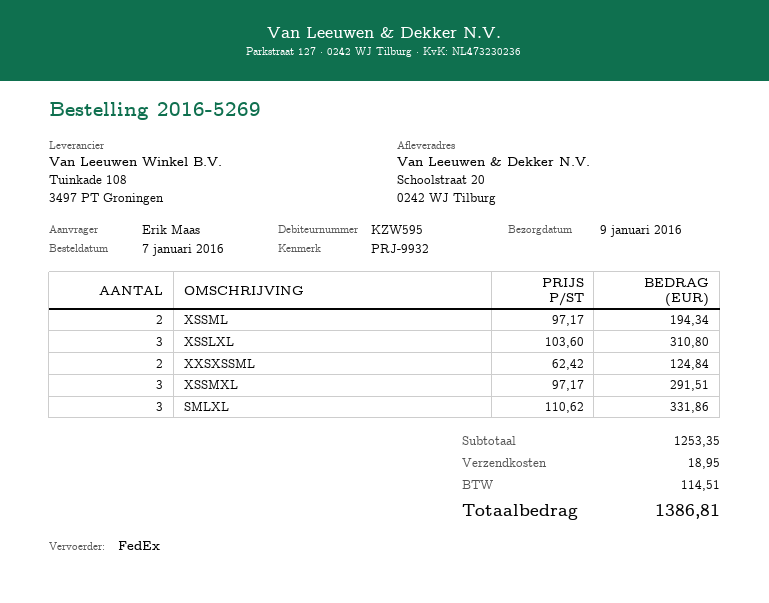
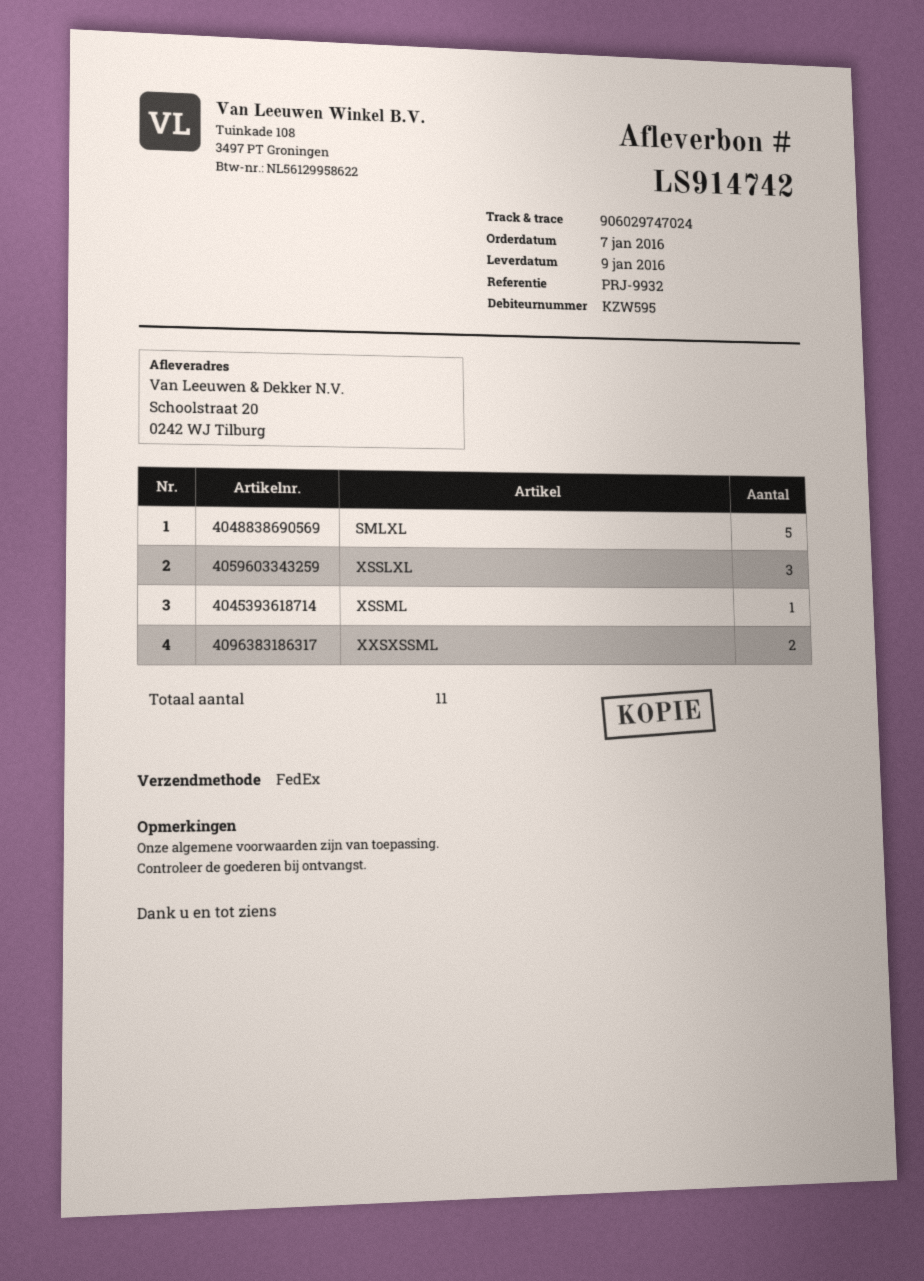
XSSML: 2 -> 1
XSSMXL: 3 -> none
SMLXL: 3 -> 5

